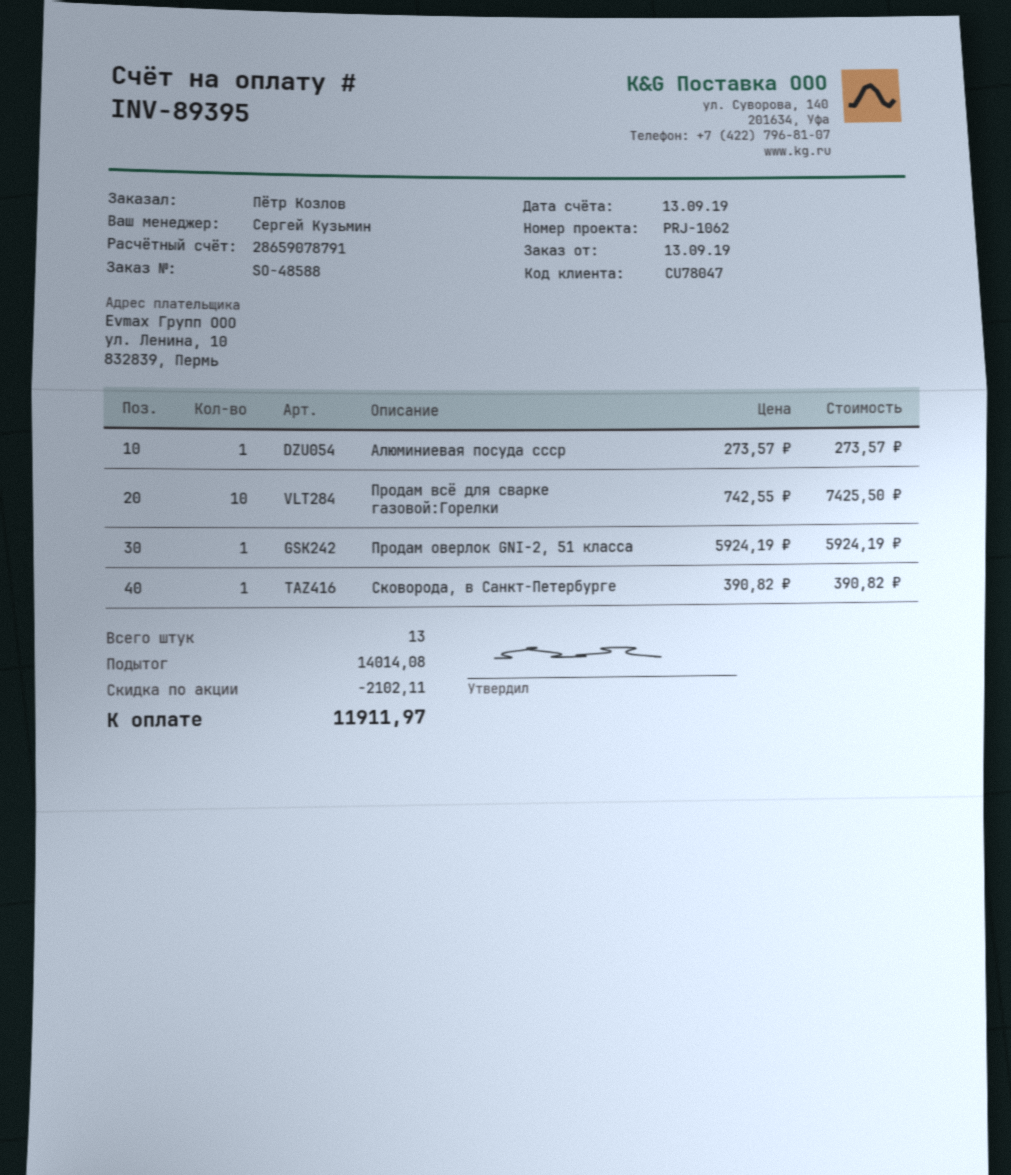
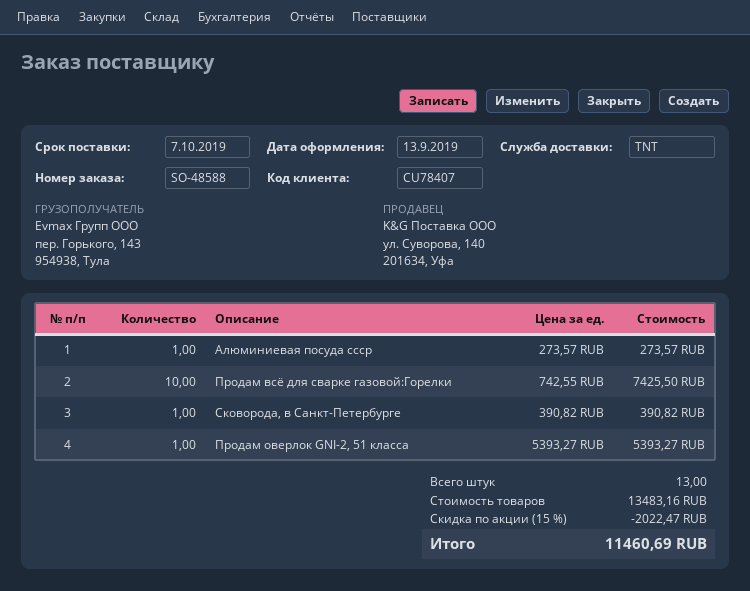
customer number: CU78047 -> CU78407
Продам оверлок GNI-2, 51 класса: 1 x 5924.19 = 5924.19 -> 1 x 5393.27 = 5393.27
subtotal: 14014.08 -> 13483.16
discount: 2102.11 -> 2022.47
total: 11911.97 -> 11460.69

